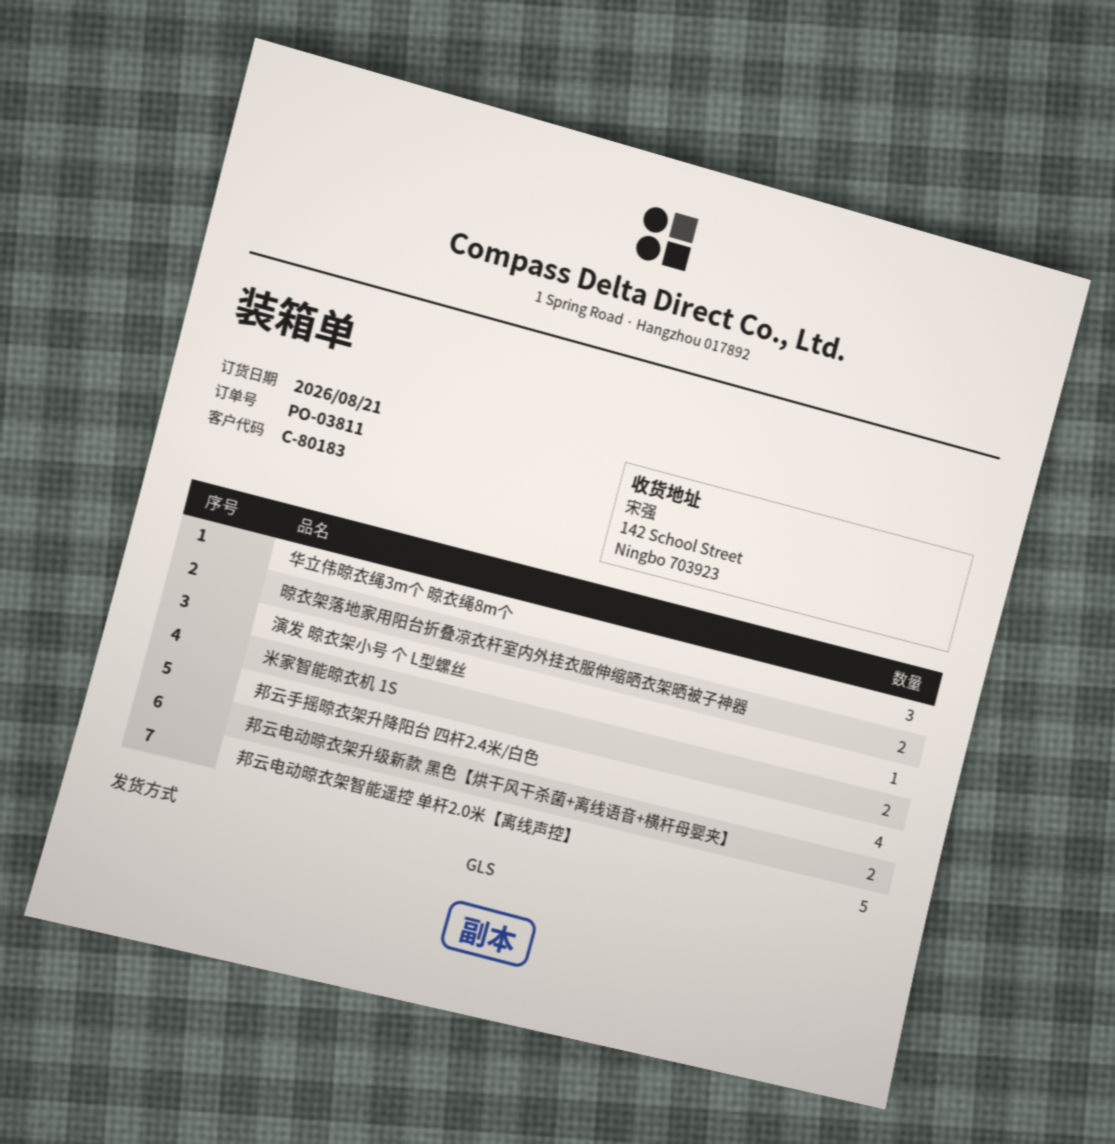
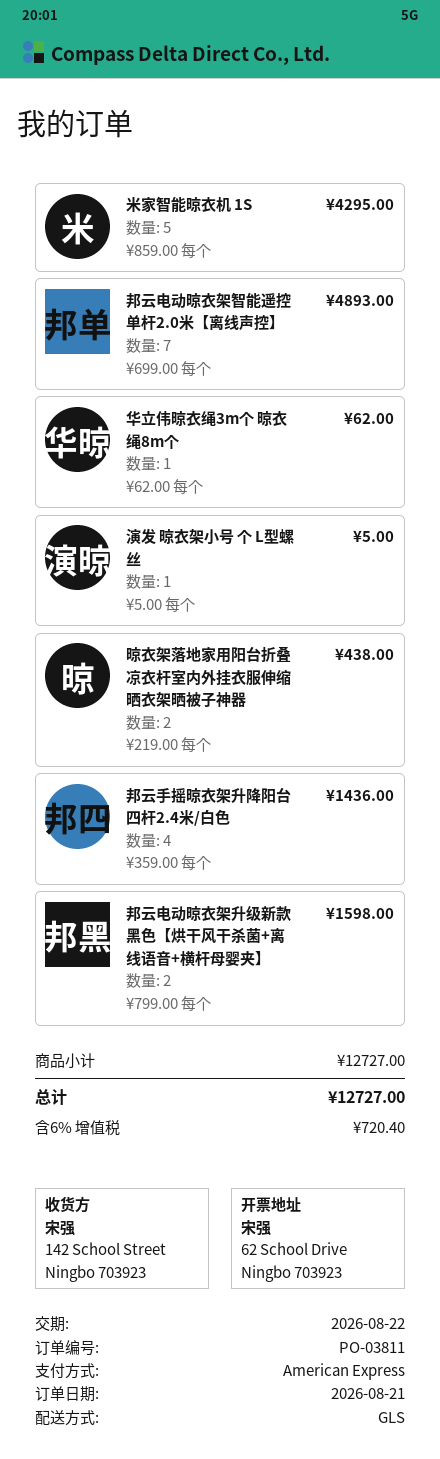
华立伟晾衣绳3m个 晾衣绳8m个: 3 -> 1
米家智能晾衣机 1S: 2 -> 5
邦云电动晾衣架智能遥控 单杆2.0米【离线声控】: 5 -> 7

